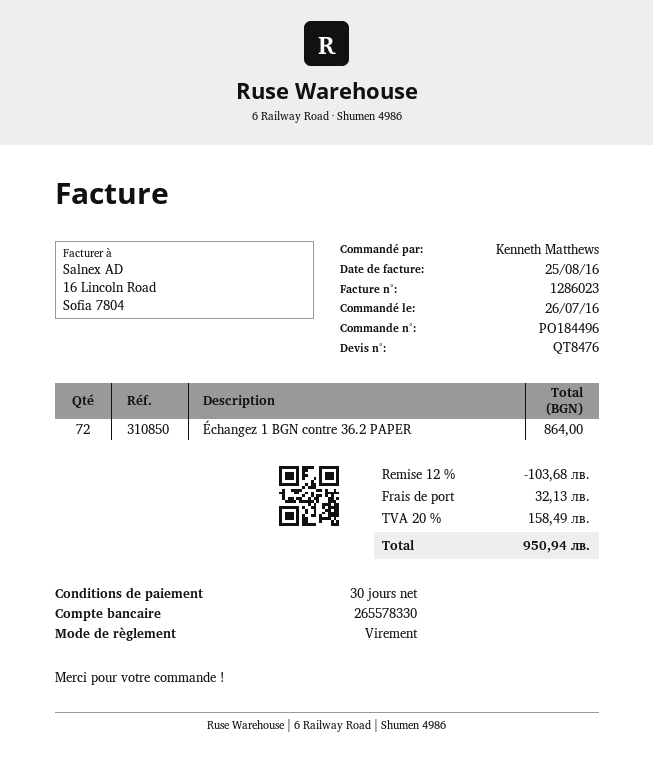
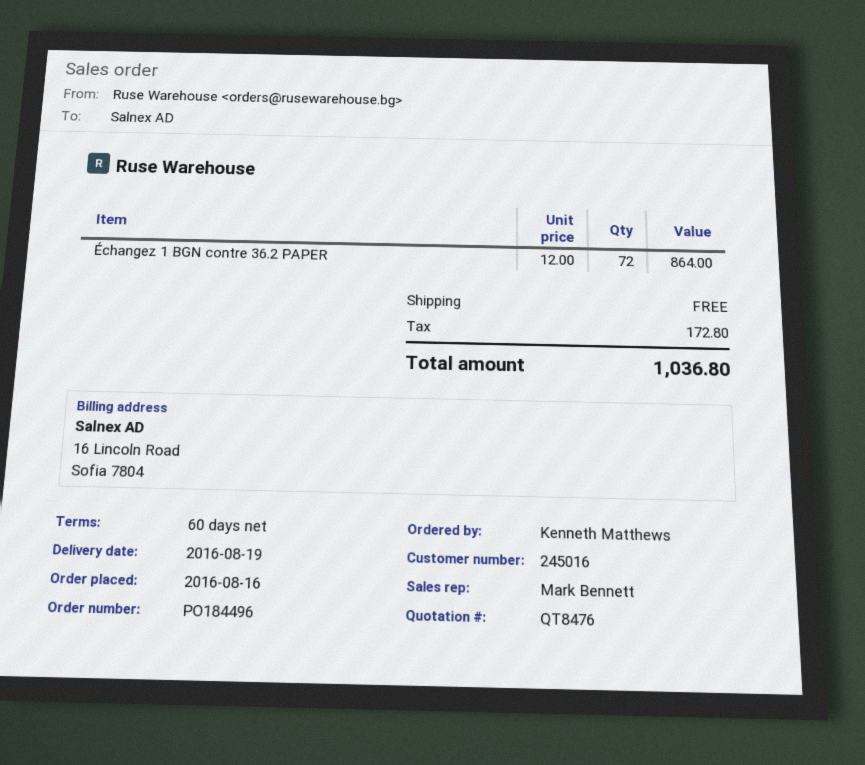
order date: 2016-07-26 -> 2016-08-16
payment terms: 30 days -> 60 days
discount: 12% = 103.68 -> none
shipping: 32.13 -> 0.00
tax: 158.49 -> 172.80
total: 950.94 -> 1036.80

